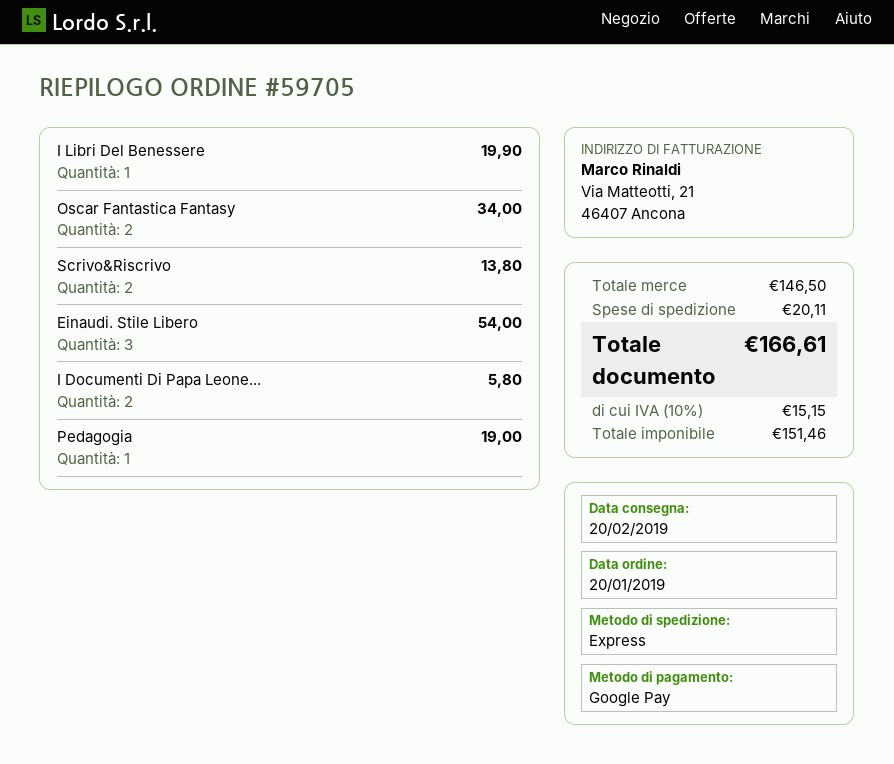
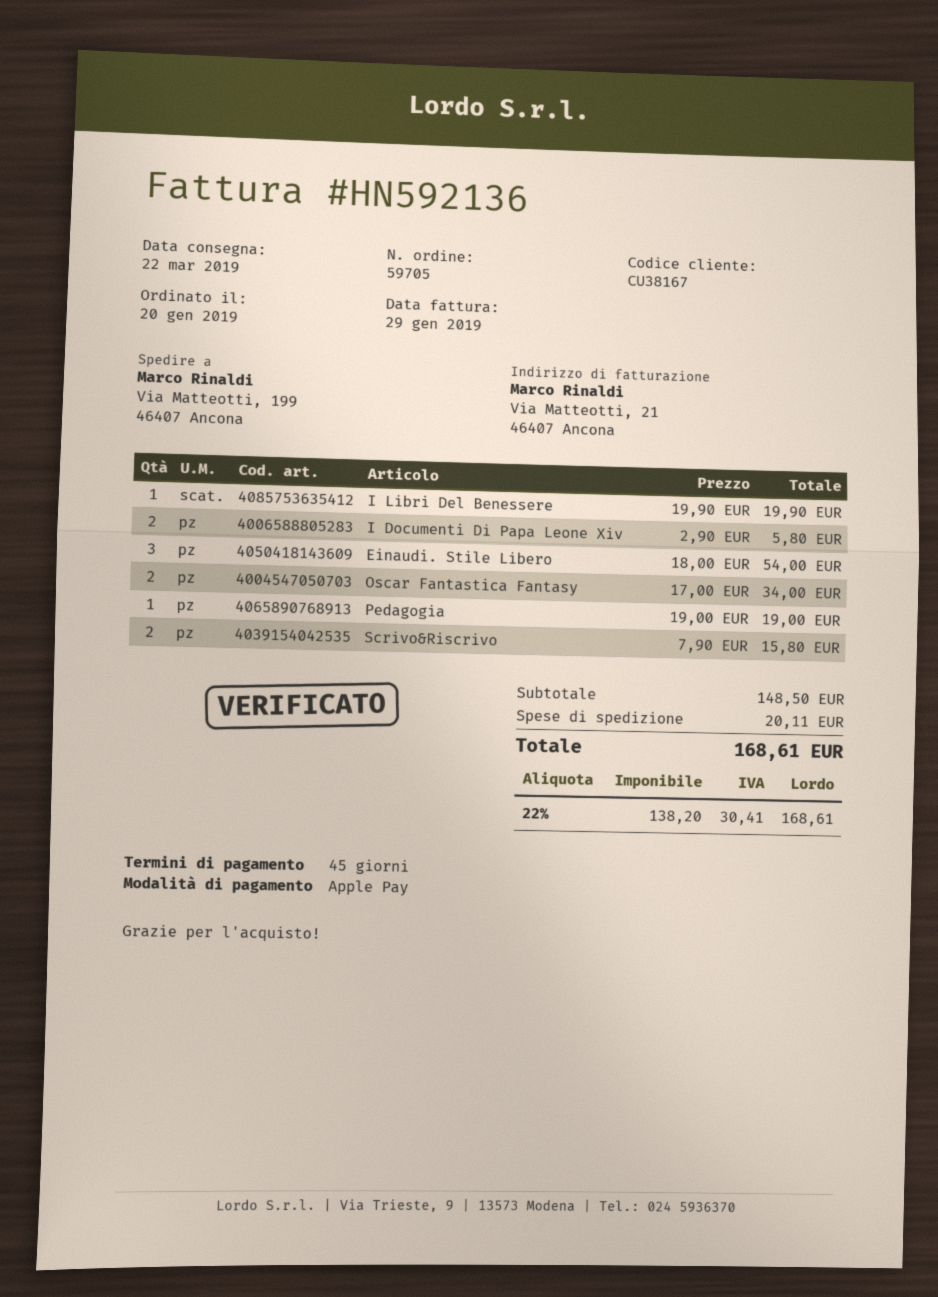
delivery date: 2019-02-20 -> 2019-03-22
payment method: Google Pay -> Apple Pay
Scrivo&Riscrivo: 2 for 13.80 -> 2 for 15.80
subtotal: 146.50 -> 148.50
net: 151.46 -> 138.20
tax: 10% = 15.15 -> 22% = 30.41
total: 166.61 -> 168.61

